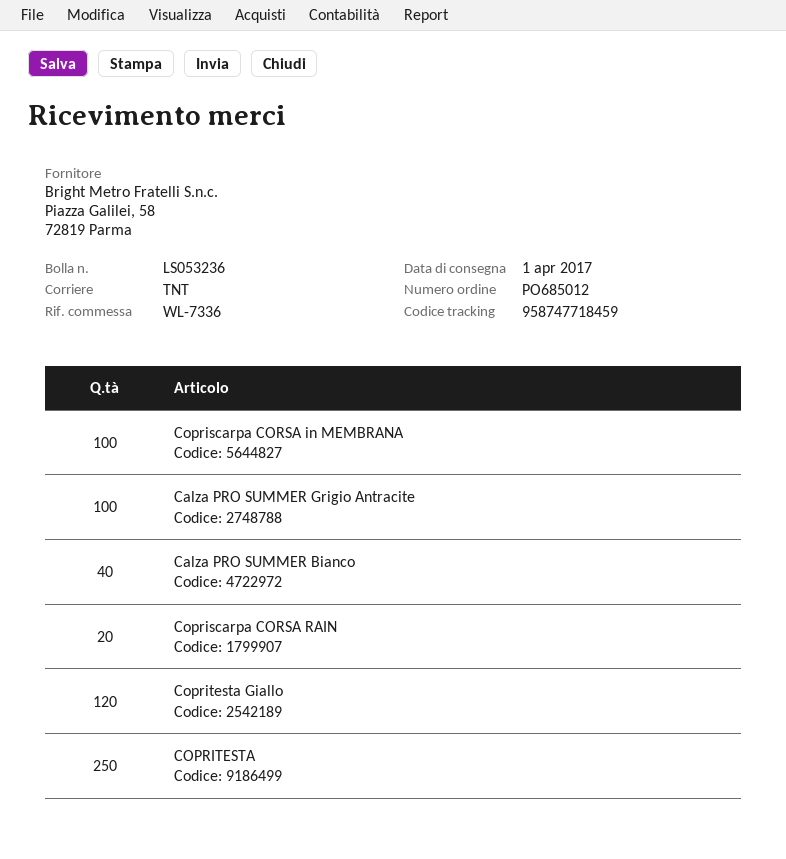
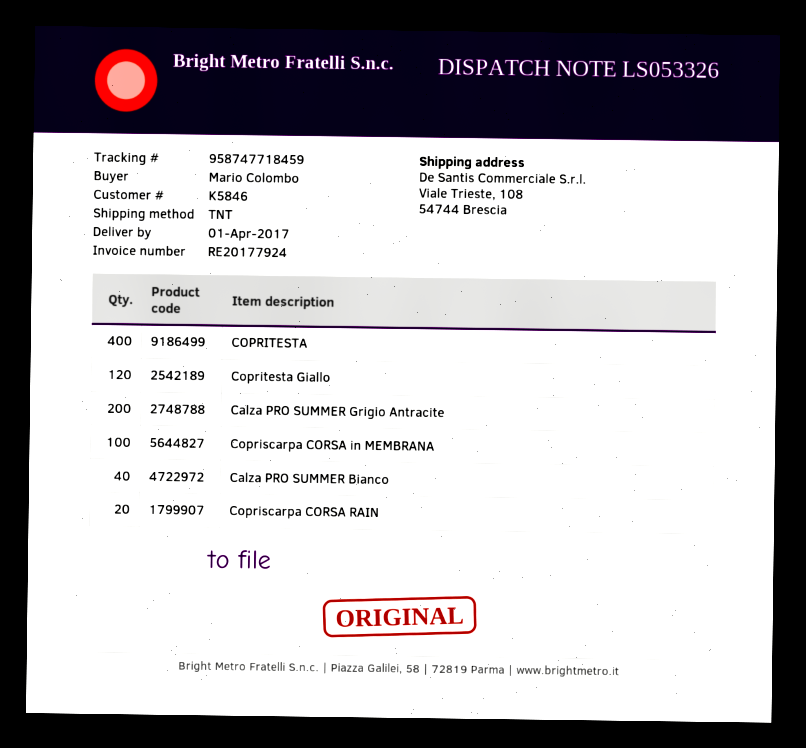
delivery note number: LS053236 -> LS053326
Calza PRO SUMMER Grigio Antracite: 100 -> 200
COPRITESTA: 250 -> 400

